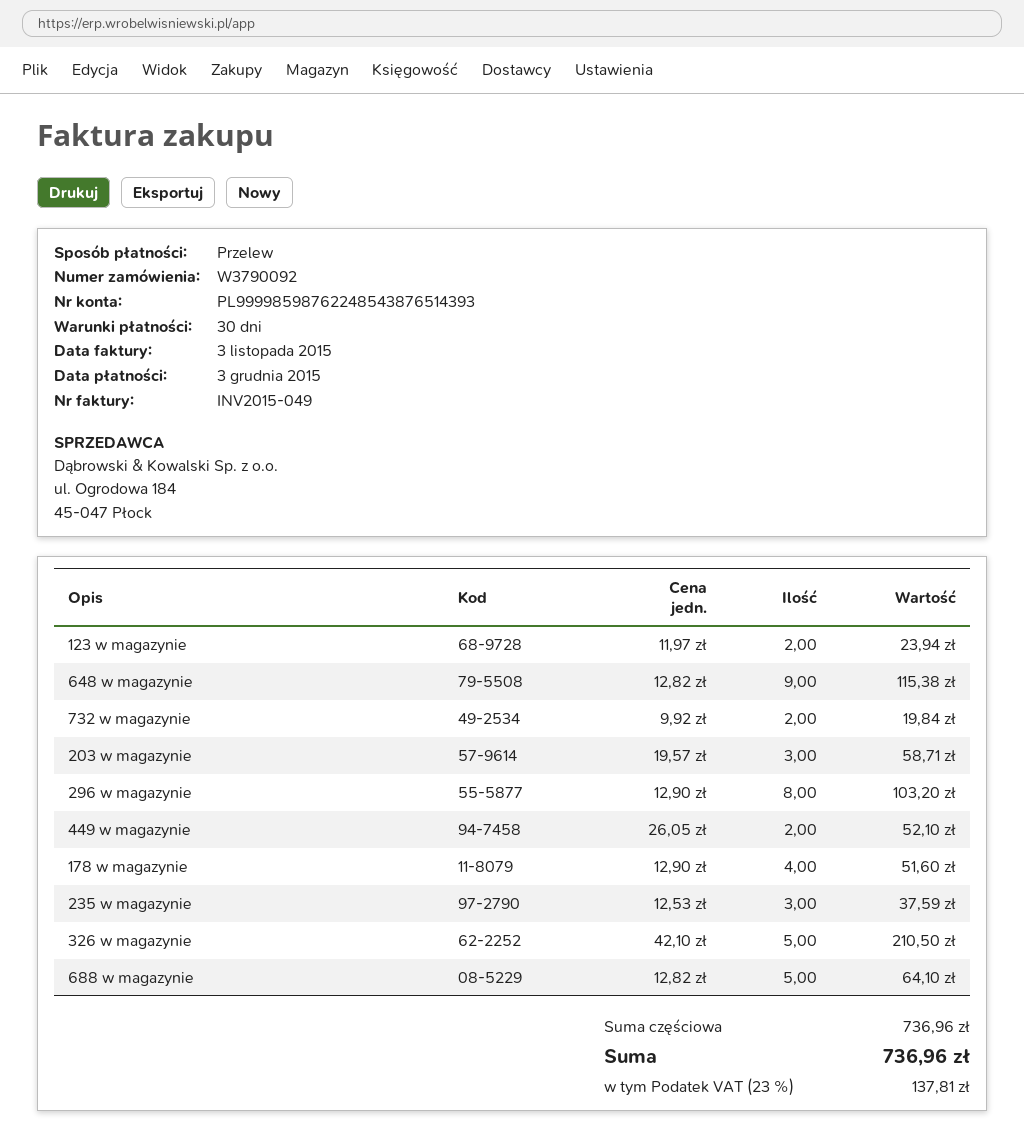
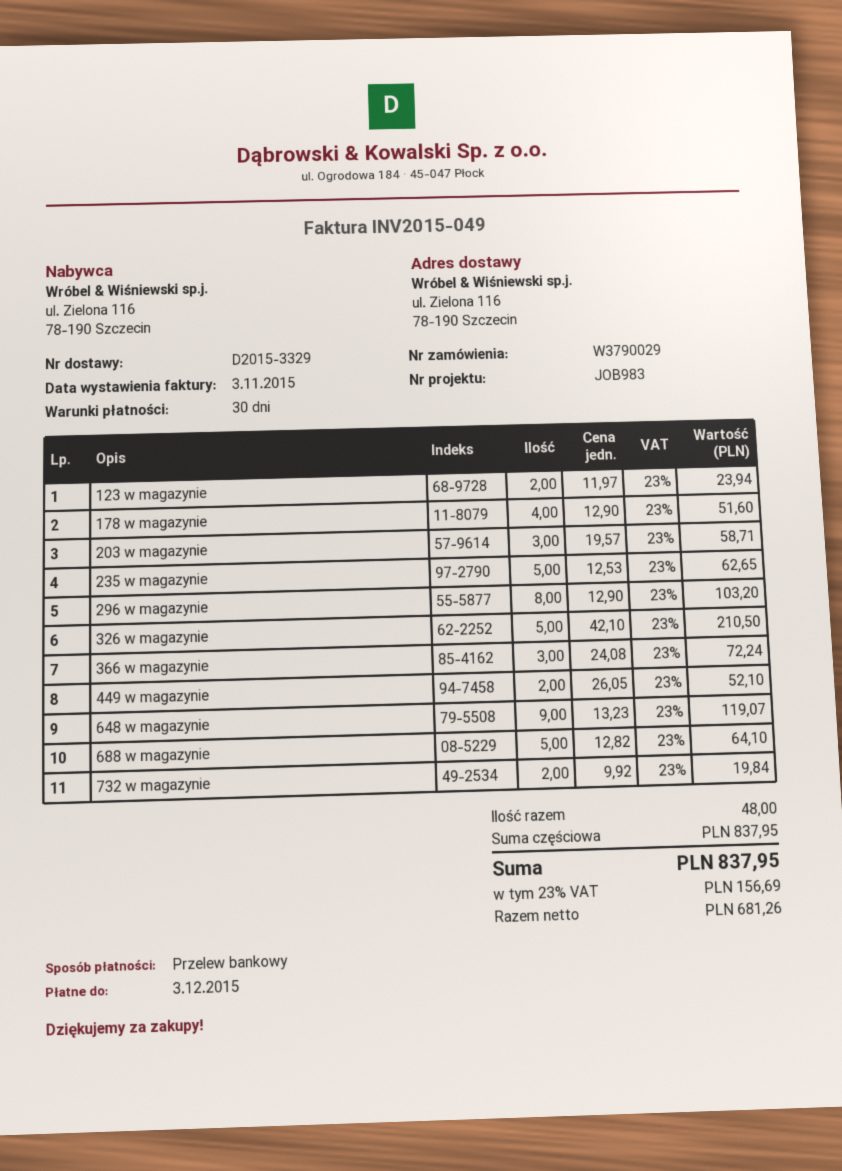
order number: W3790092 -> W3790029
648 w magazynie: 9 x 12.82 = 115.38 -> 9 x 13.23 = 119.07
235 w magazynie: 3 x 12.53 = 37.59 -> 5 x 12.53 = 62.65
366 w magazynie: none -> 3 x 24.08 = 72.24
subtotal: 736.96 -> 837.95
tax: 23% = 137.81 -> 23% = 156.69
total: 736.96 -> 837.95

